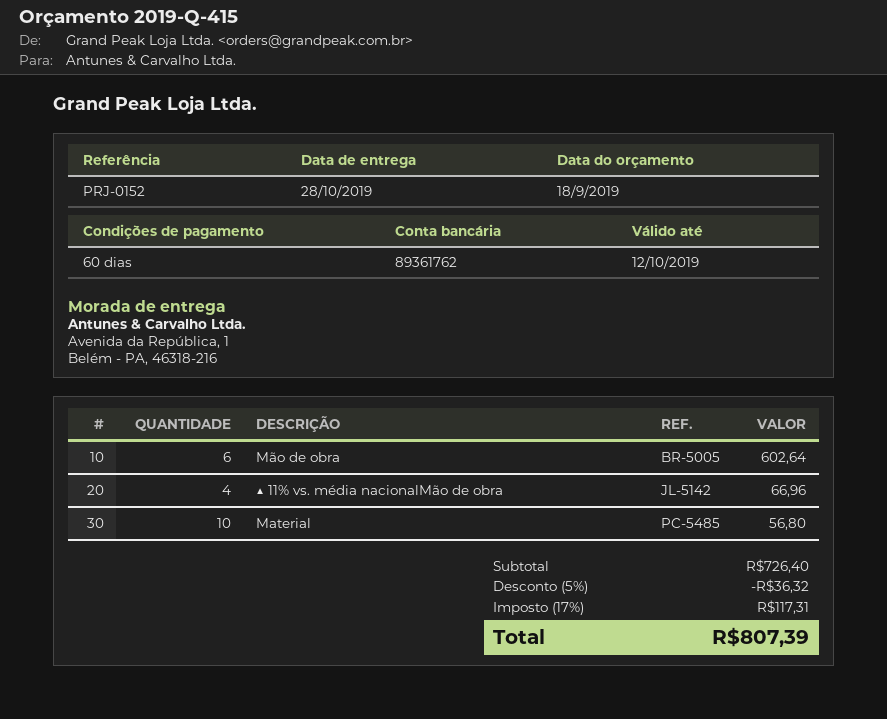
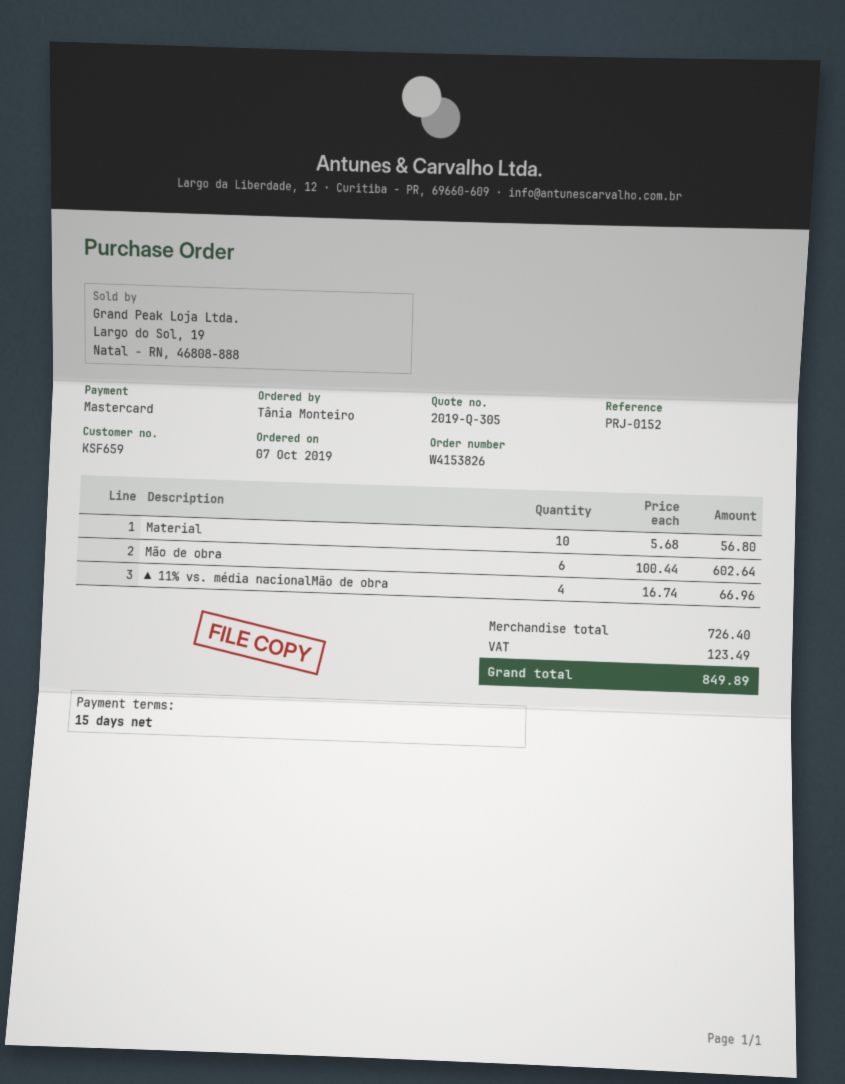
quote number: 2019-Q-415 -> 2019-Q-305
payment terms: 60 days -> 15 days
discount: 5% = 36.32 -> none
tax: 117.31 -> 123.49
total: 807.39 -> 849.89

